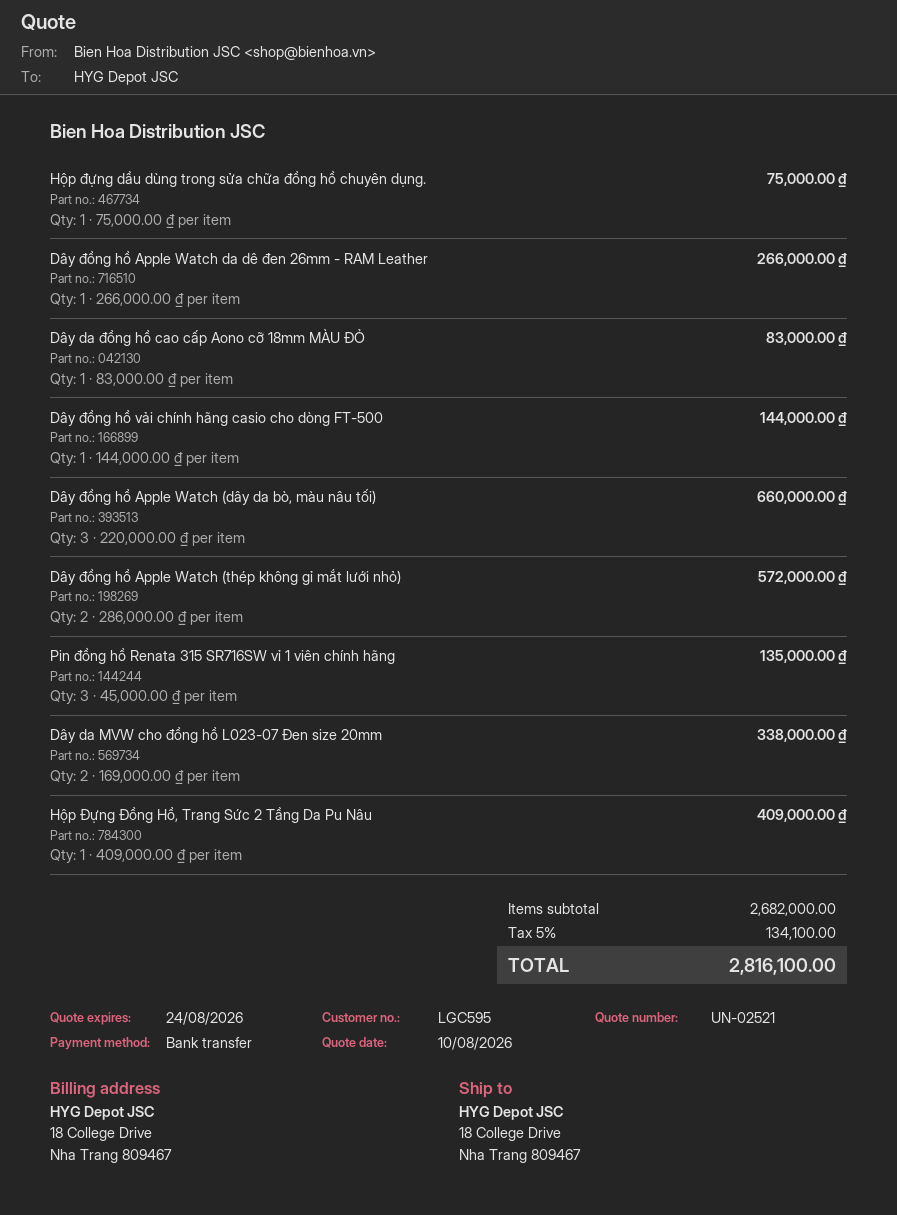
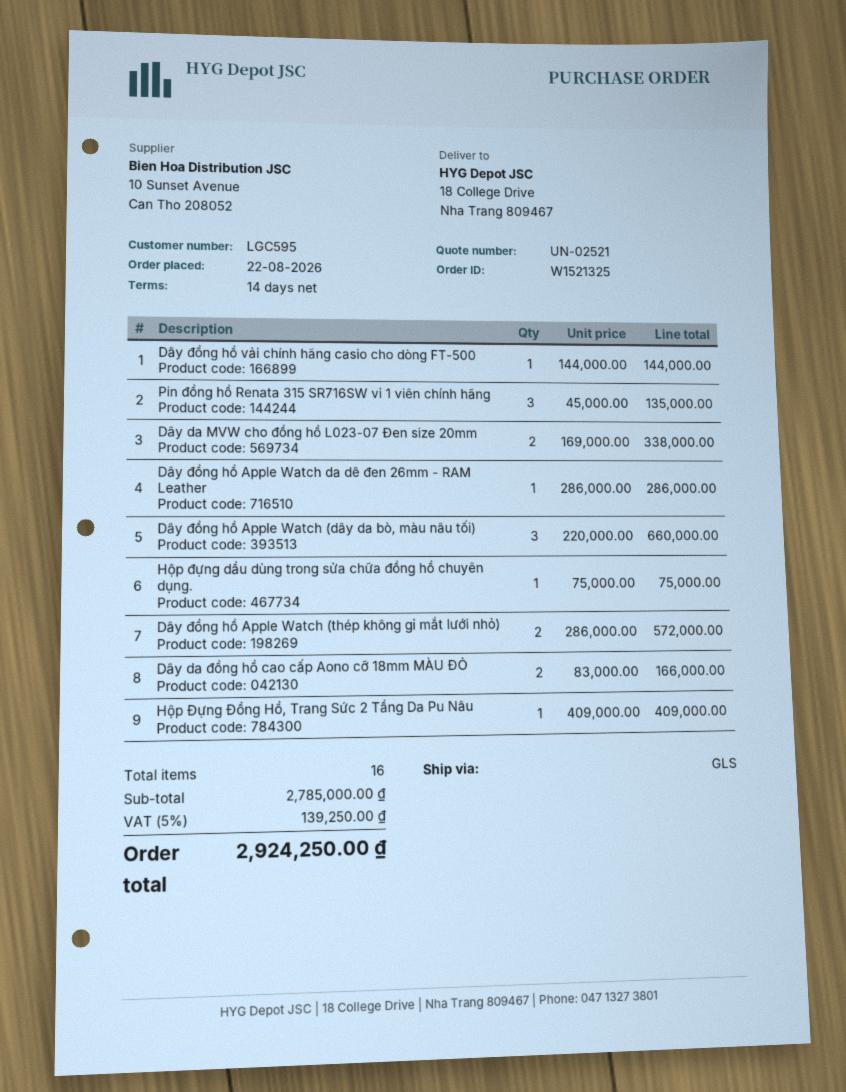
Dây đồng hồ Apple Watch da dê đen 26mm - RAM Leather: 1 x 266000.00 = 266000.00 -> 1 x 286000.00 = 286000.00
Dây da đồng hồ cao cấp Aono cỡ 18mm MÀU ĐỎ: 1 x 83000.00 = 83000.00 -> 2 x 83000.00 = 166000.00
subtotal: 2682000.00 -> 2785000.00
tax: 5% = 134100.00 -> 5% = 139250.00
total: 2816100.00 -> 2924250.00

